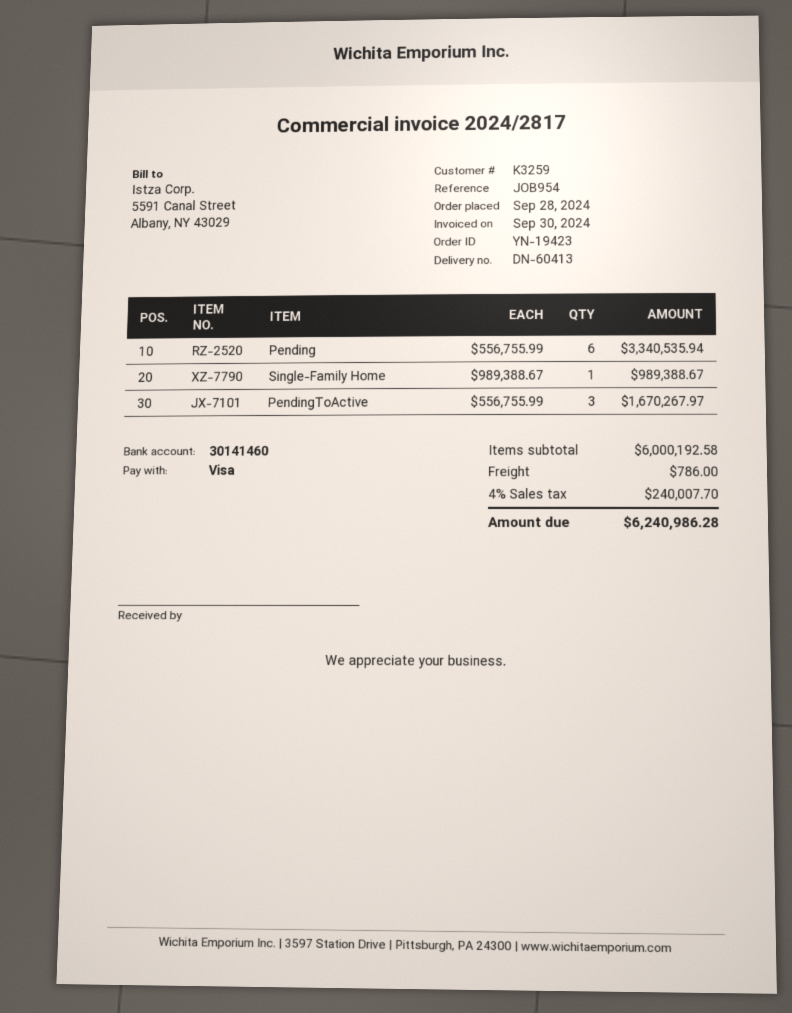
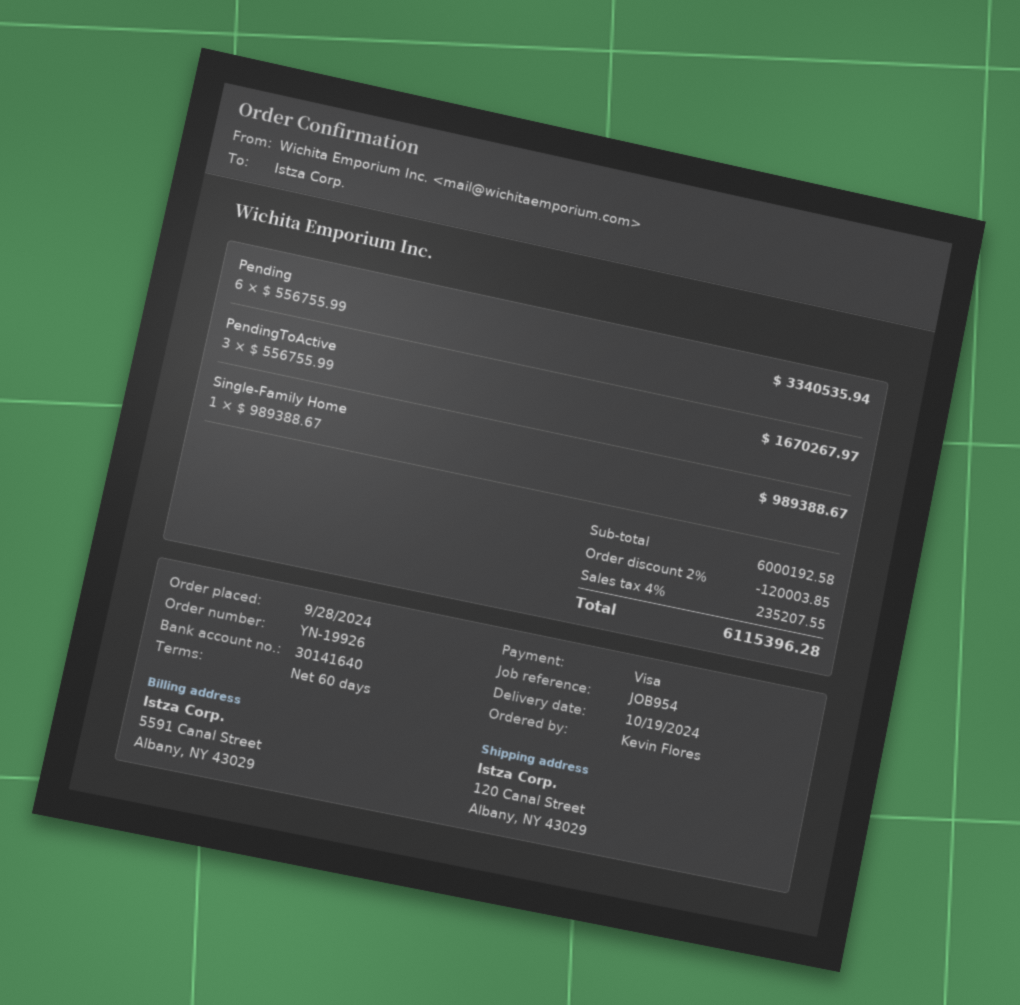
order number: YN-19423 -> YN-19926
bank account: 30141460 -> 30141640
discount: none -> 2% = 120003.85
shipping: 786.00 -> none
tax: 4% = 240007.70 -> 4% = 235207.55
total: 6240986.28 -> 6115396.28

